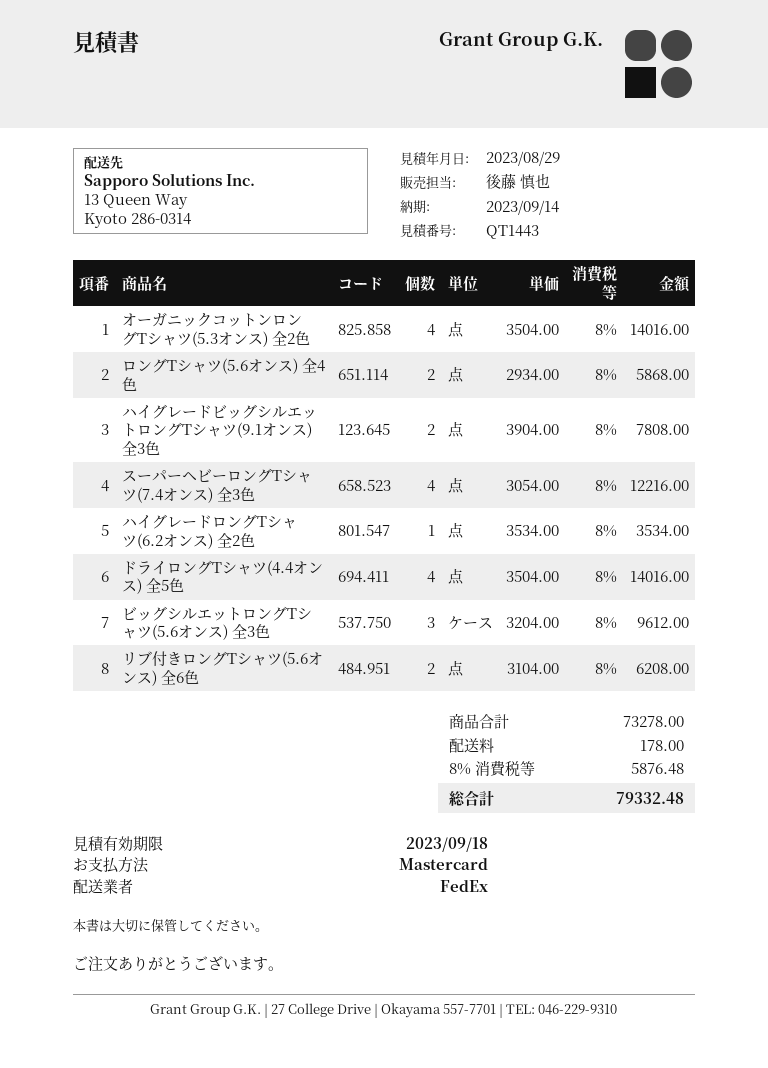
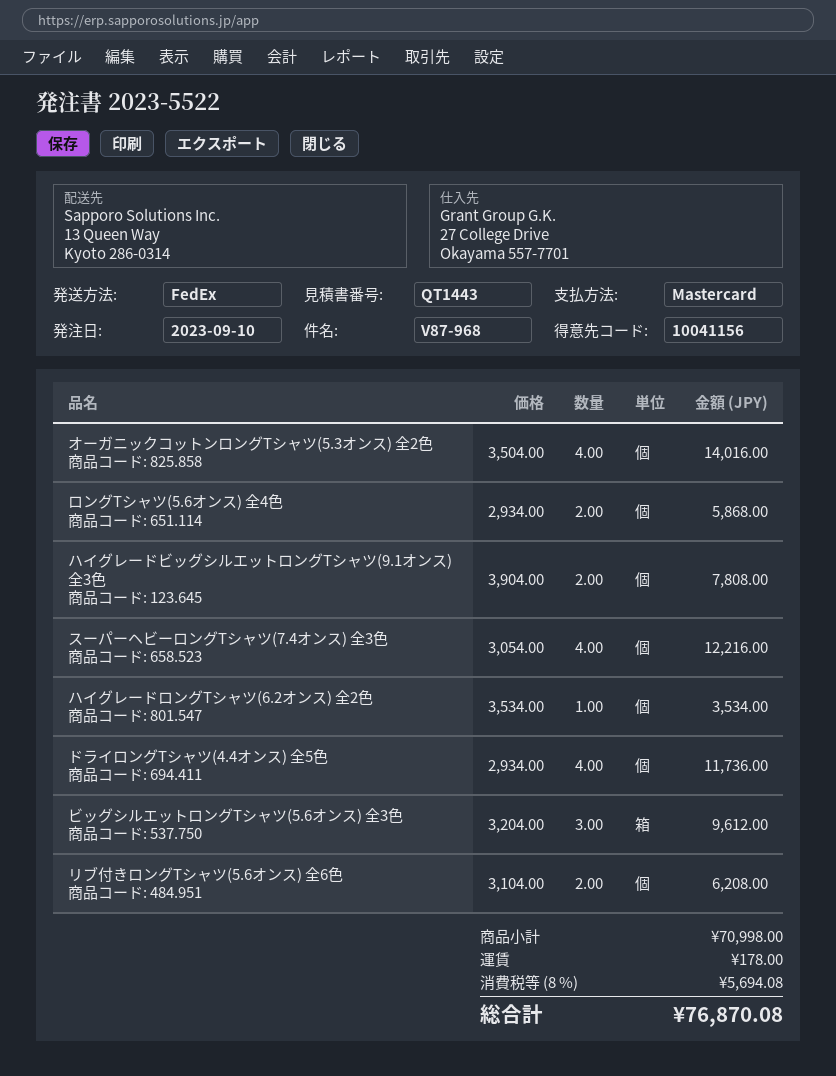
ドライロングTシャツ(4.4オンス) 全5色: 4 x 3504.00 = 14016.00 -> 4 x 2934.00 = 11736.00
subtotal: 73278.00 -> 70998.00
tax: 8% = 5876.48 -> 8% = 5694.08
total: 79332.48 -> 76870.08

